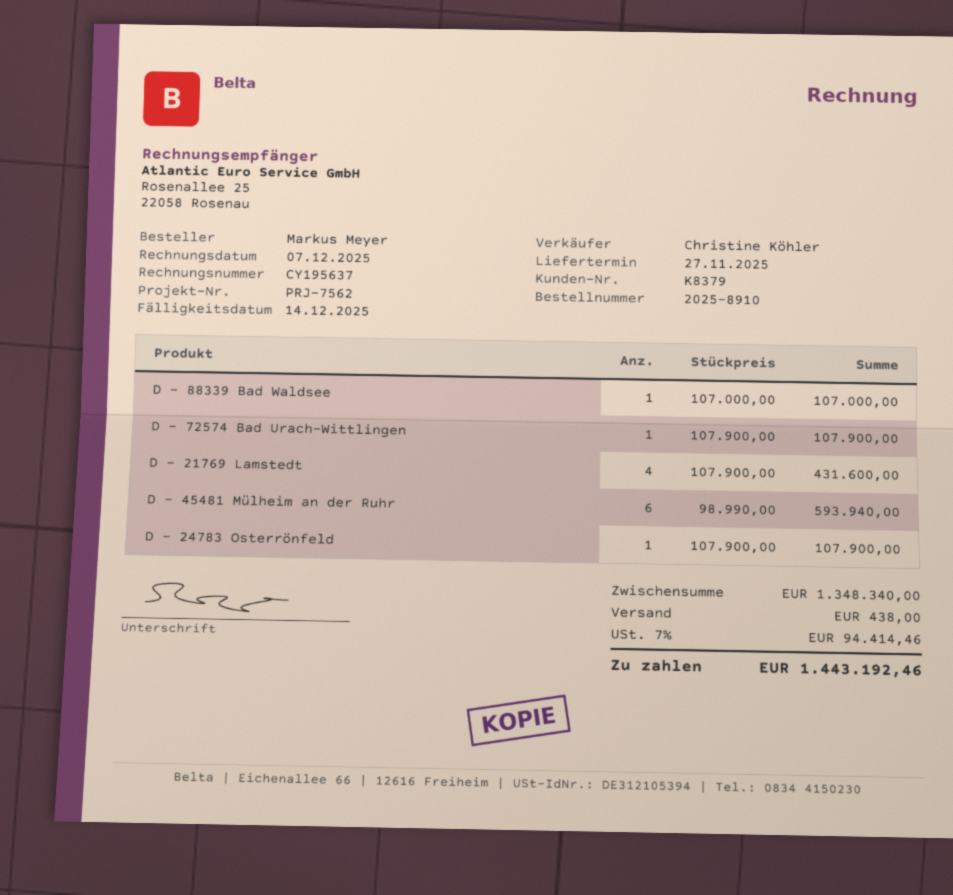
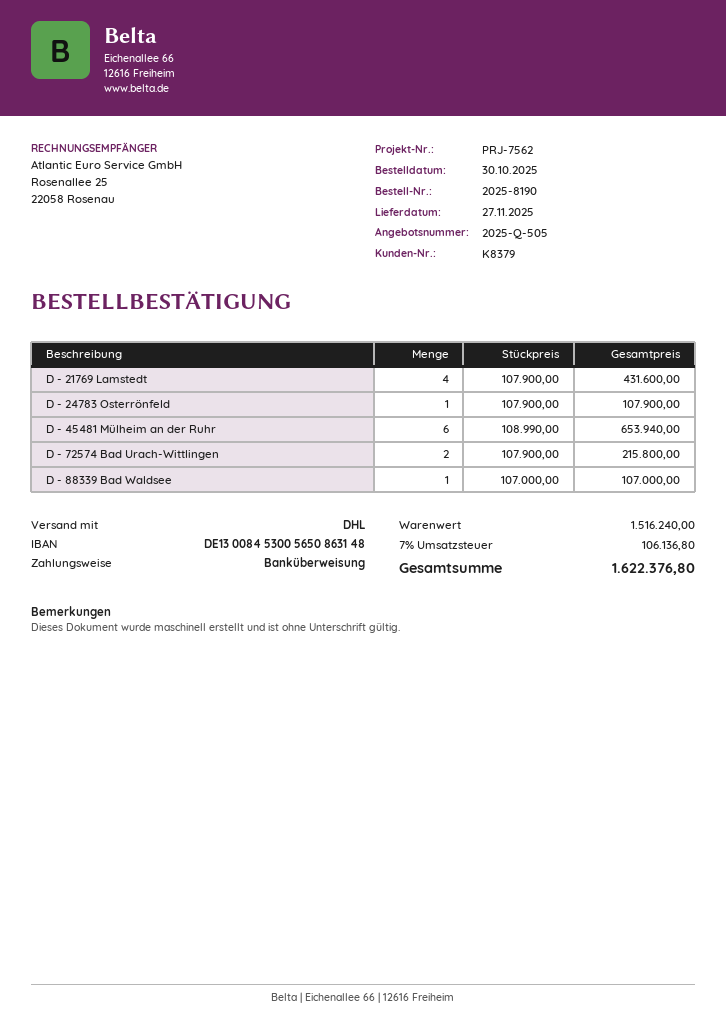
order number: 2025-8910 -> 2025-8190
D - 72574 Bad Urach-Wittlingen: 1 x 107900.00 = 107900.00 -> 2 x 107900.00 = 215800.00
D - 45481 Mülheim an der Ruhr: 6 x 98990.00 = 593940.00 -> 6 x 108990.00 = 653940.00
subtotal: 1348340.00 -> 1516240.00
shipping: 438.00 -> none
tax: 7% = 94414.46 -> 7% = 106136.80
total: 1443192.46 -> 1622376.80

